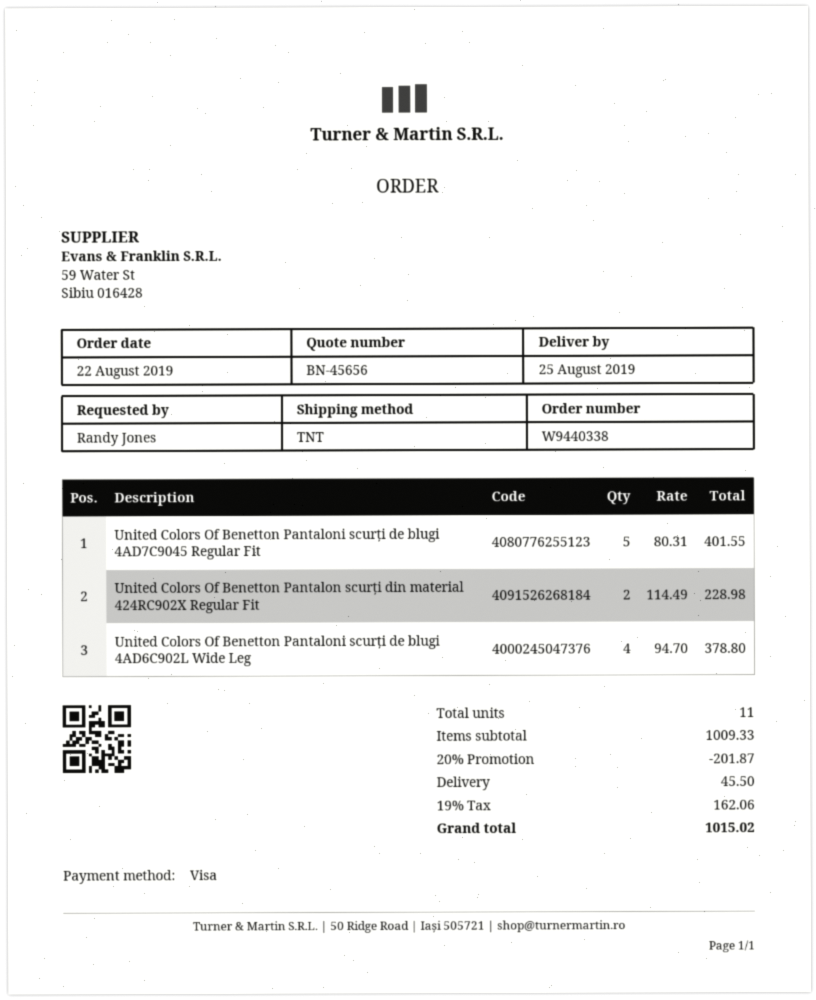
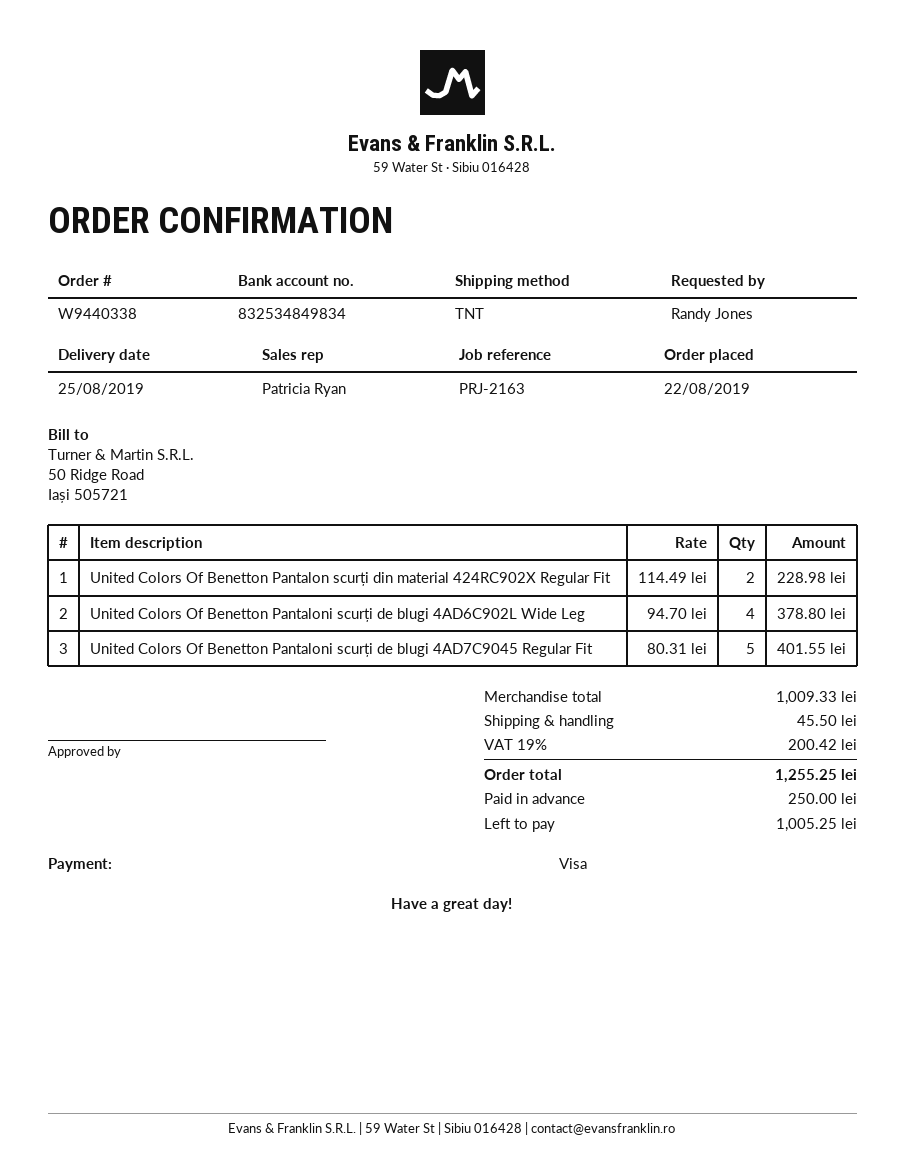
discount: 20% = 201.87 -> none
tax: 19% = 162.06 -> 19% = 200.42
total: 1015.02 -> 1255.25

